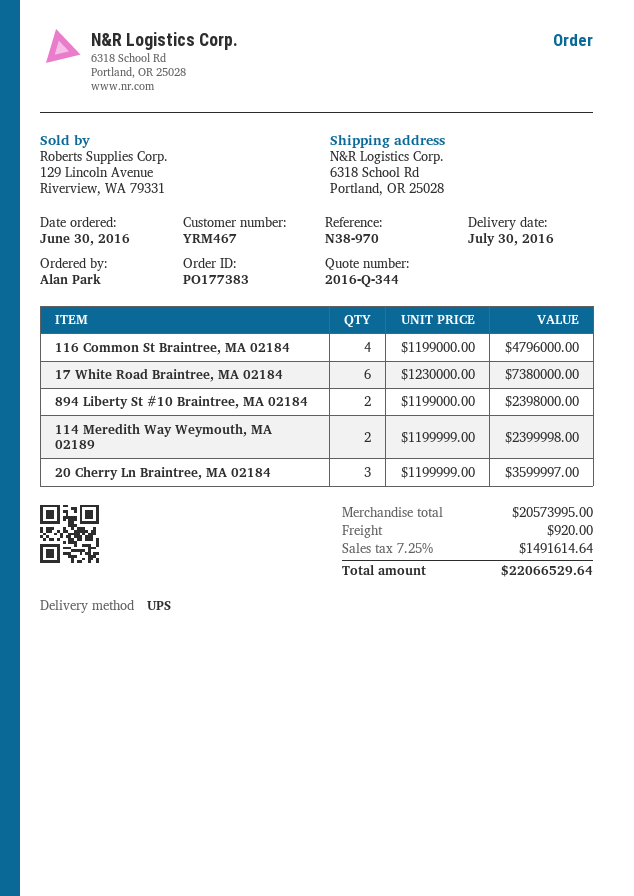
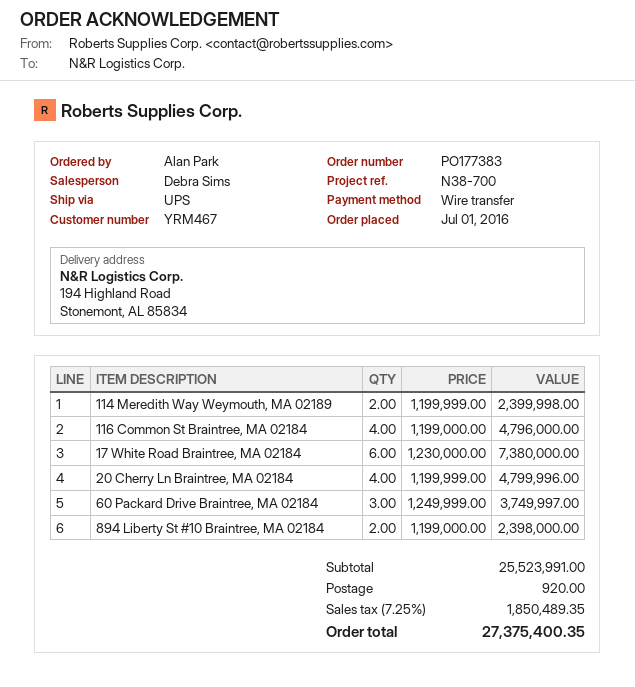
order date: 2016-06-30 -> 2016-07-01
reference: N38-970 -> N38-700
ship to: 6318 School Rd, Portland, OR 25028 -> 194 Highland Road, Stonemont, AL 85834
20 Cherry Ln Braintree, MA 02184: 3 x 1199999.00 = 3599997.00 -> 4 x 1199999.00 = 4799996.00
60 Packard Drive Braintree, MA 02184: none -> 3 x 1249999.00 = 3749997.00
subtotal: 20573995.00 -> 25523991.00
tax: 7.25% = 1491614.64 -> 7.25% = 1850489.35
total: 22066529.64 -> 27375400.35

